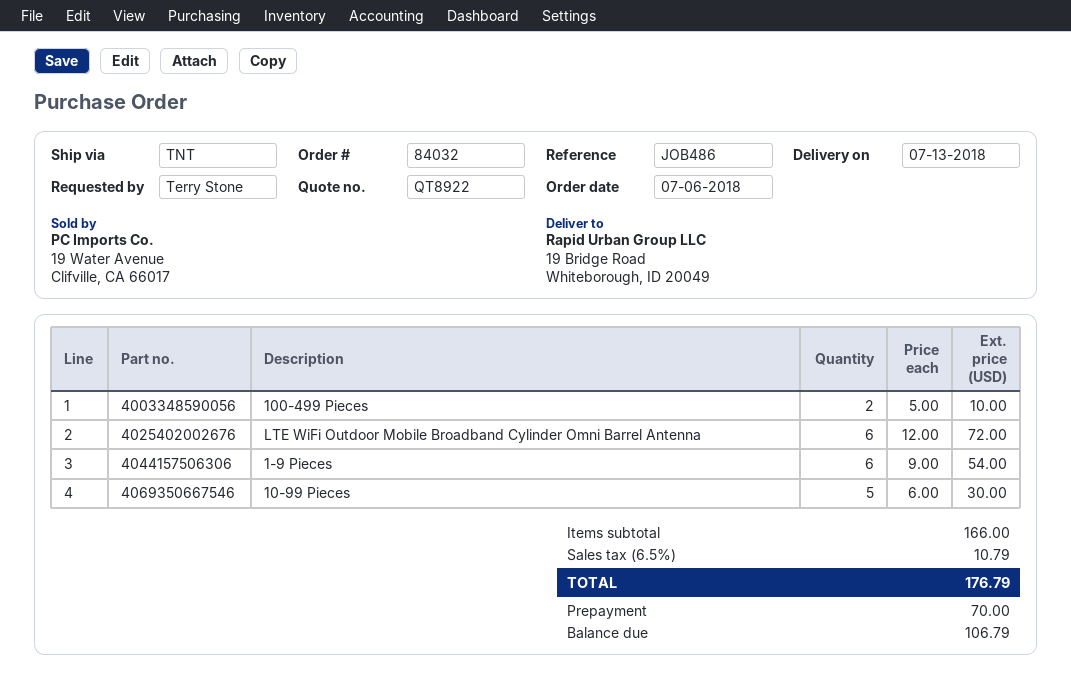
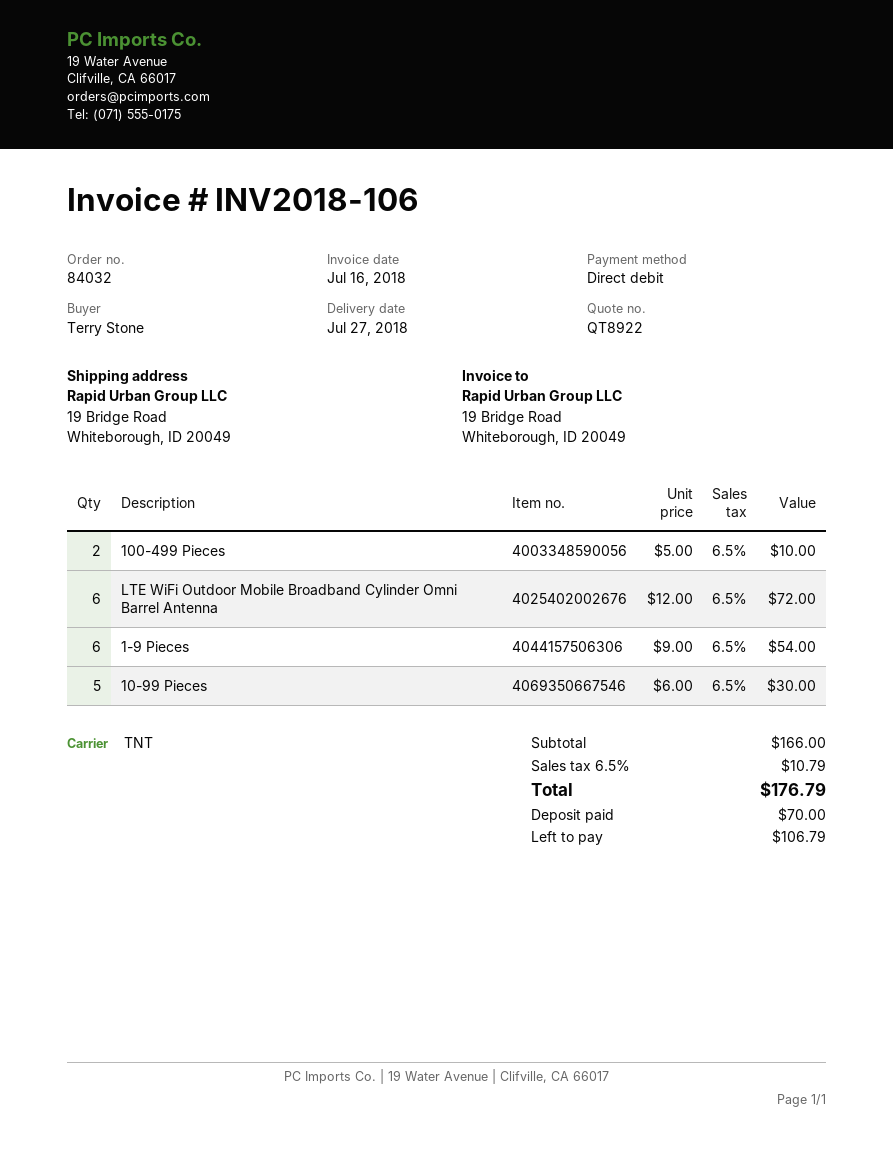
delivery date: 2018-07-13 -> 2018-07-27

